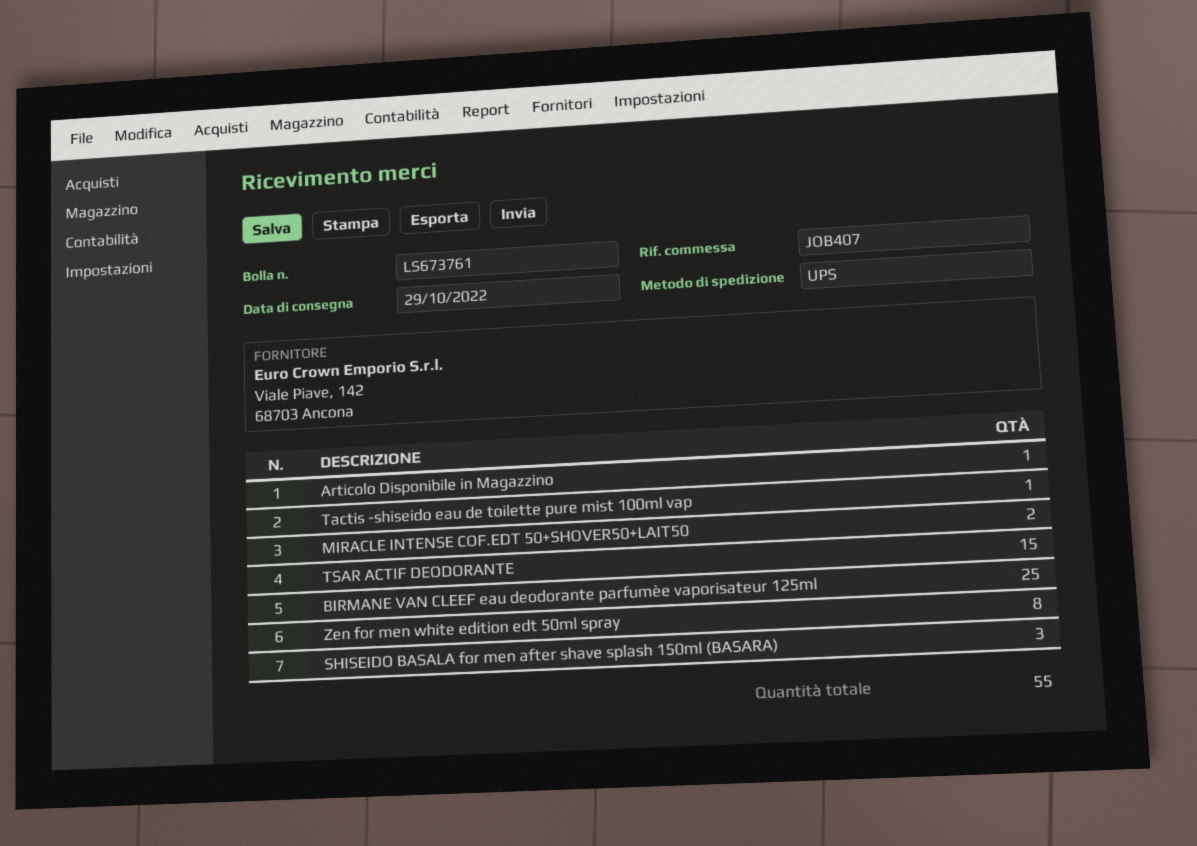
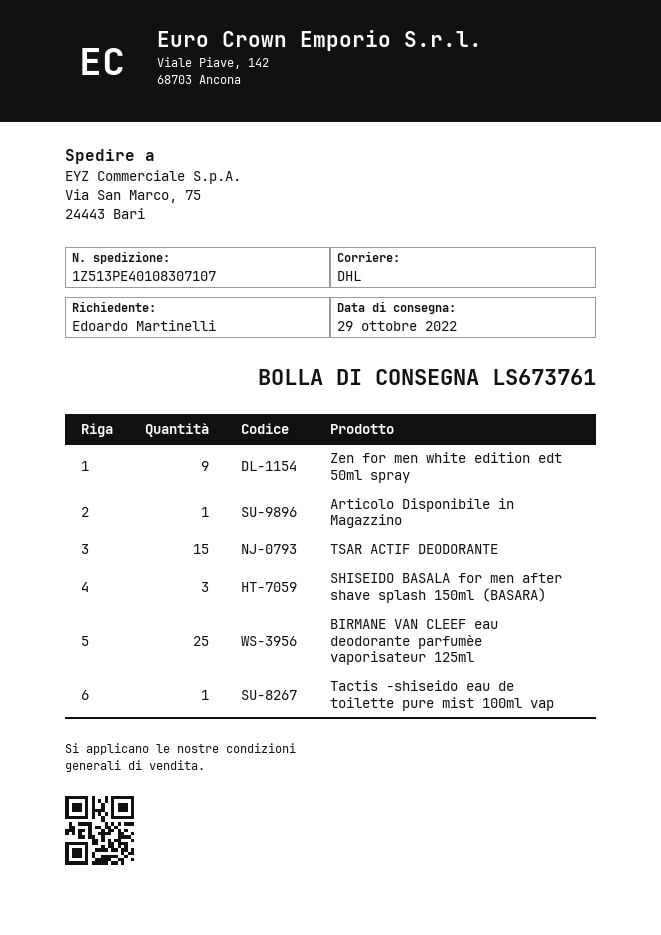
shipping method: UPS -> DHL
MIRACLE INTENSE COF.EDT 50+SHOVER50+LAIT50: 2 -> none
Zen for men white edition edt 50ml spray: 8 -> 9

